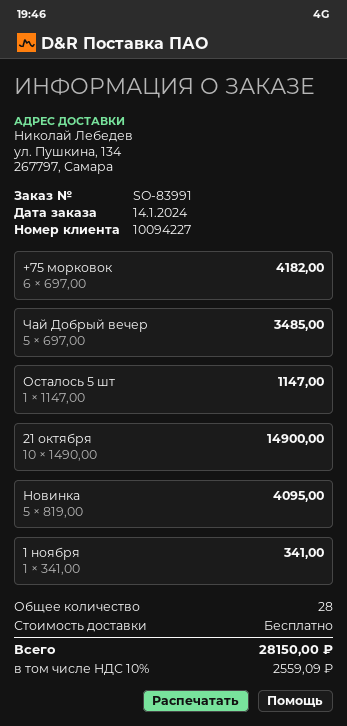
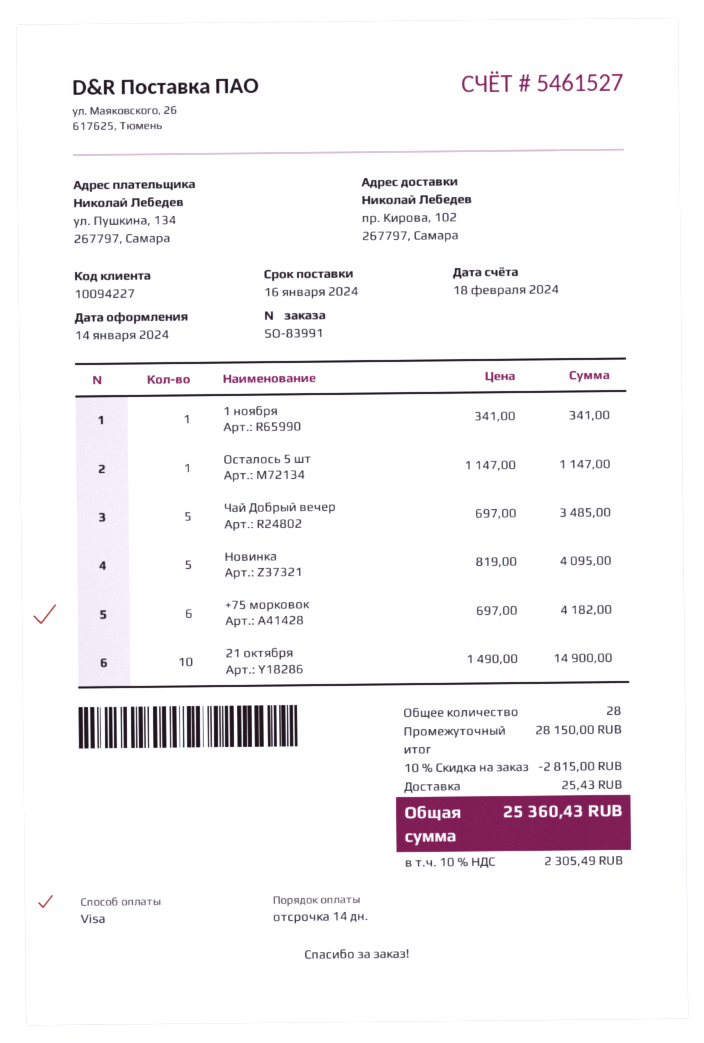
ship to: ул. Пушкина, 134, 267797, Самара -> пр. Кирова, 102, 267797, Самара
discount: none -> 10% = 2815.00
shipping: 0.00 -> 25.43
tax: 10% = 2559.09 -> 10% = 2305.49
total: 28150.00 -> 25360.43

